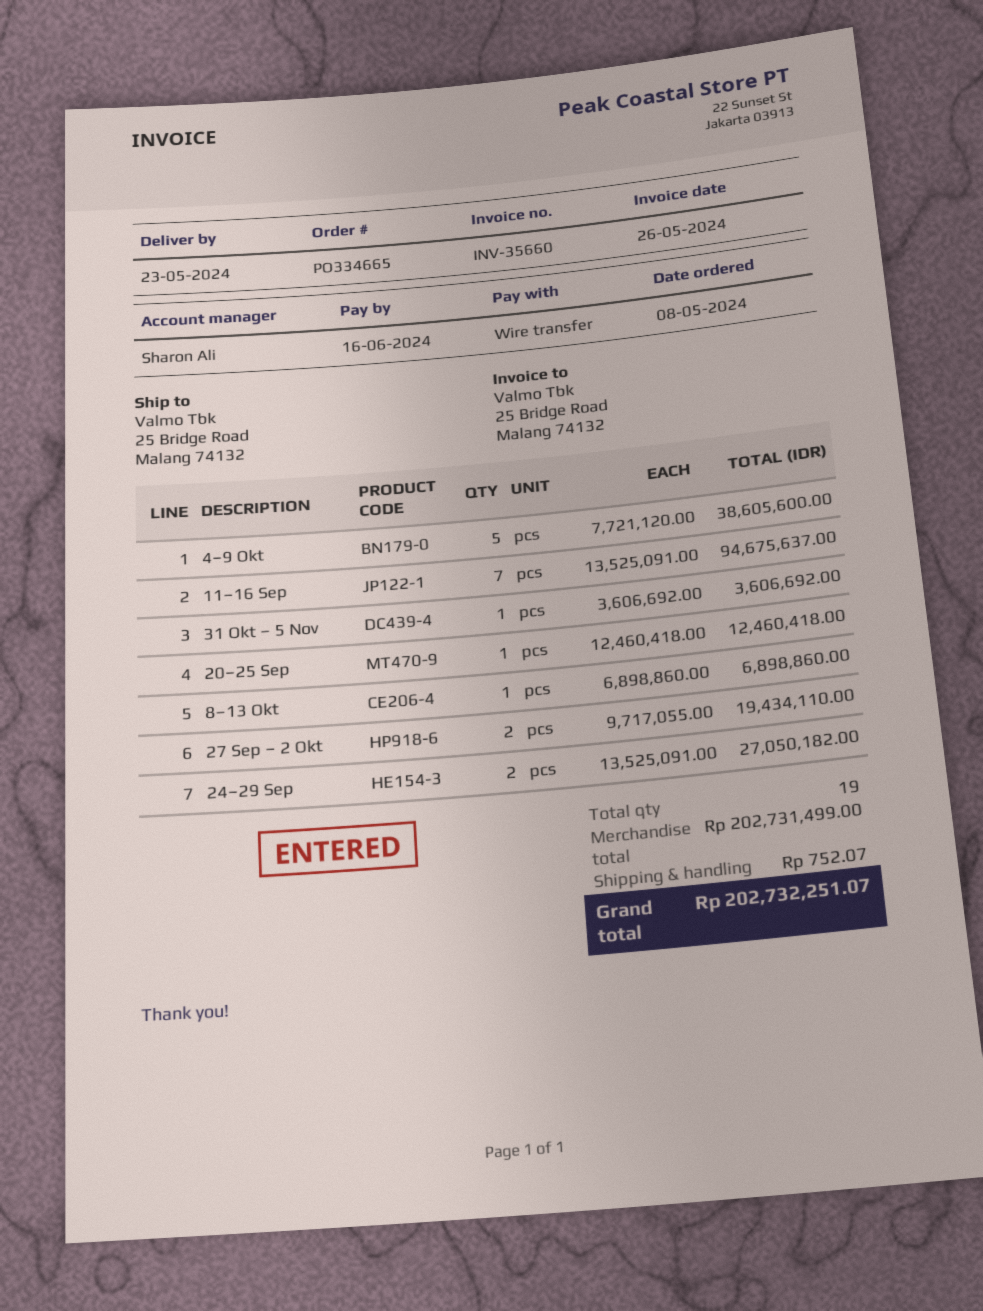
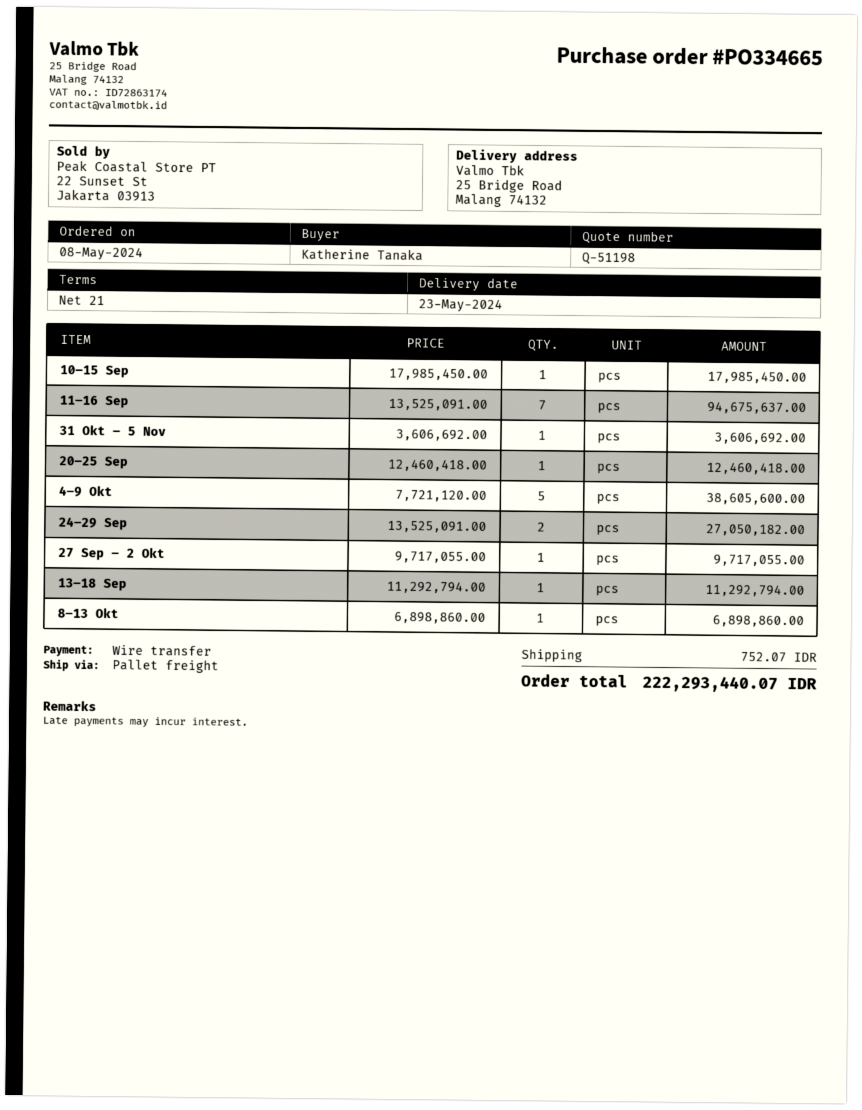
27 Sep – 2 Okt: 2 x 9717055.00 = 19434110.00 -> 1 x 9717055.00 = 9717055.00
10–15 Sep: none -> 1 x 17985450.00 = 17985450.00
13–18 Sep: none -> 1 x 11292794.00 = 11292794.00
total: 202732251.07 -> 222293440.07

